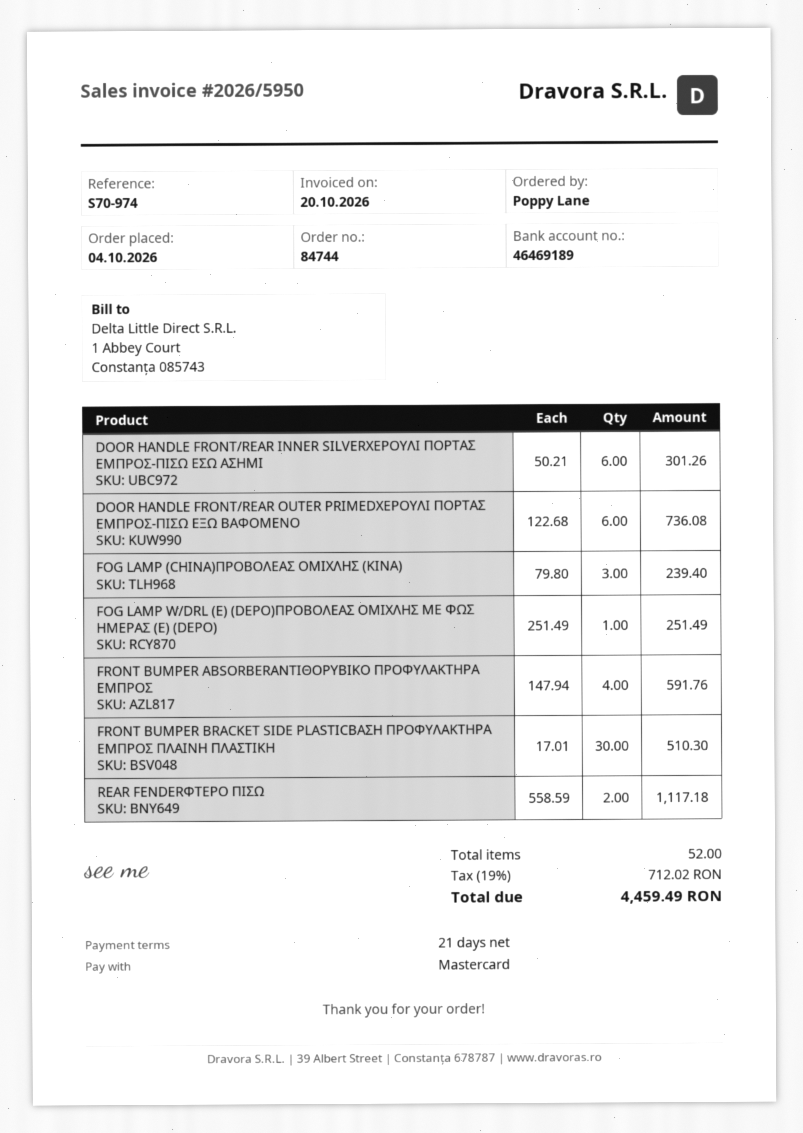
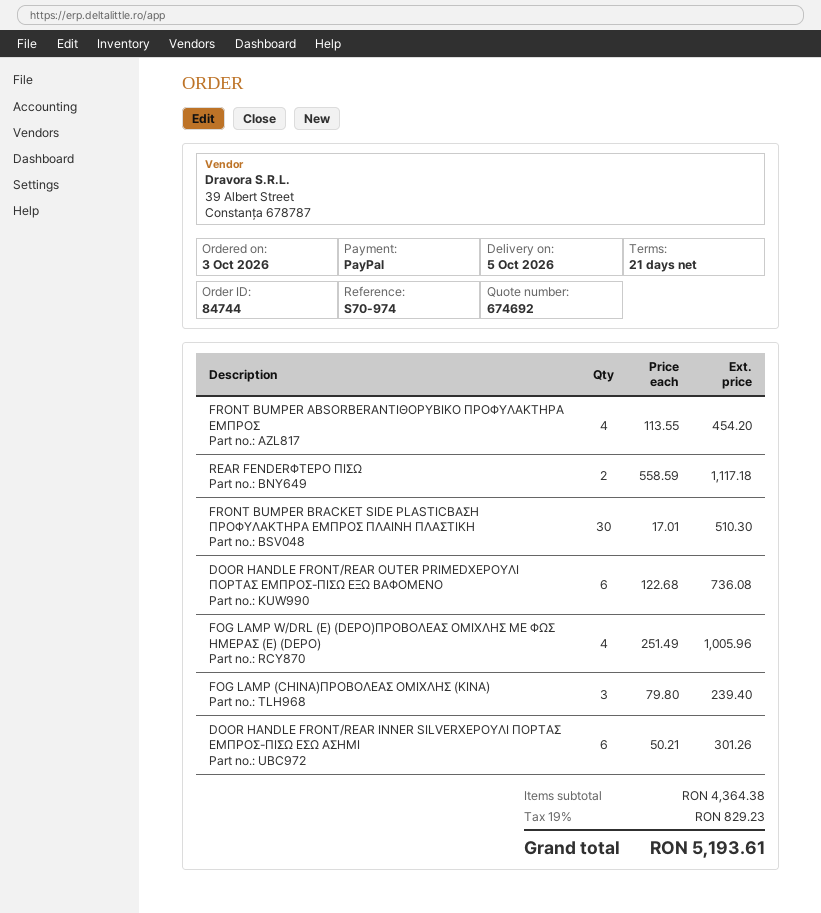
order date: 2026-10-04 -> 2026-10-03
payment method: Mastercard -> PayPal
FOG LAMP W/DRL (E) (DEPO)ΠΡΟΒΟΛΕΑΣ ΟΜΙΧΛΗΣ ΜΕ ΦΩΣ ΗΜΕΡΑΣ (E) (DEPO): 1 x 251.49 = 251.49 -> 4 x 251.49 = 1005.96
FRONT BUMPER ABSORBERΑΝΤΙΘΟΡΥΒΙΚΟ ΠΡΟΦΥΛΑΚΤΗΡΑ ΕΜΠΡΟΣ: 4 x 147.94 = 591.76 -> 4 x 113.55 = 454.20
tax: 19% = 712.02 -> 19% = 829.23
total: 4459.49 -> 5193.61

